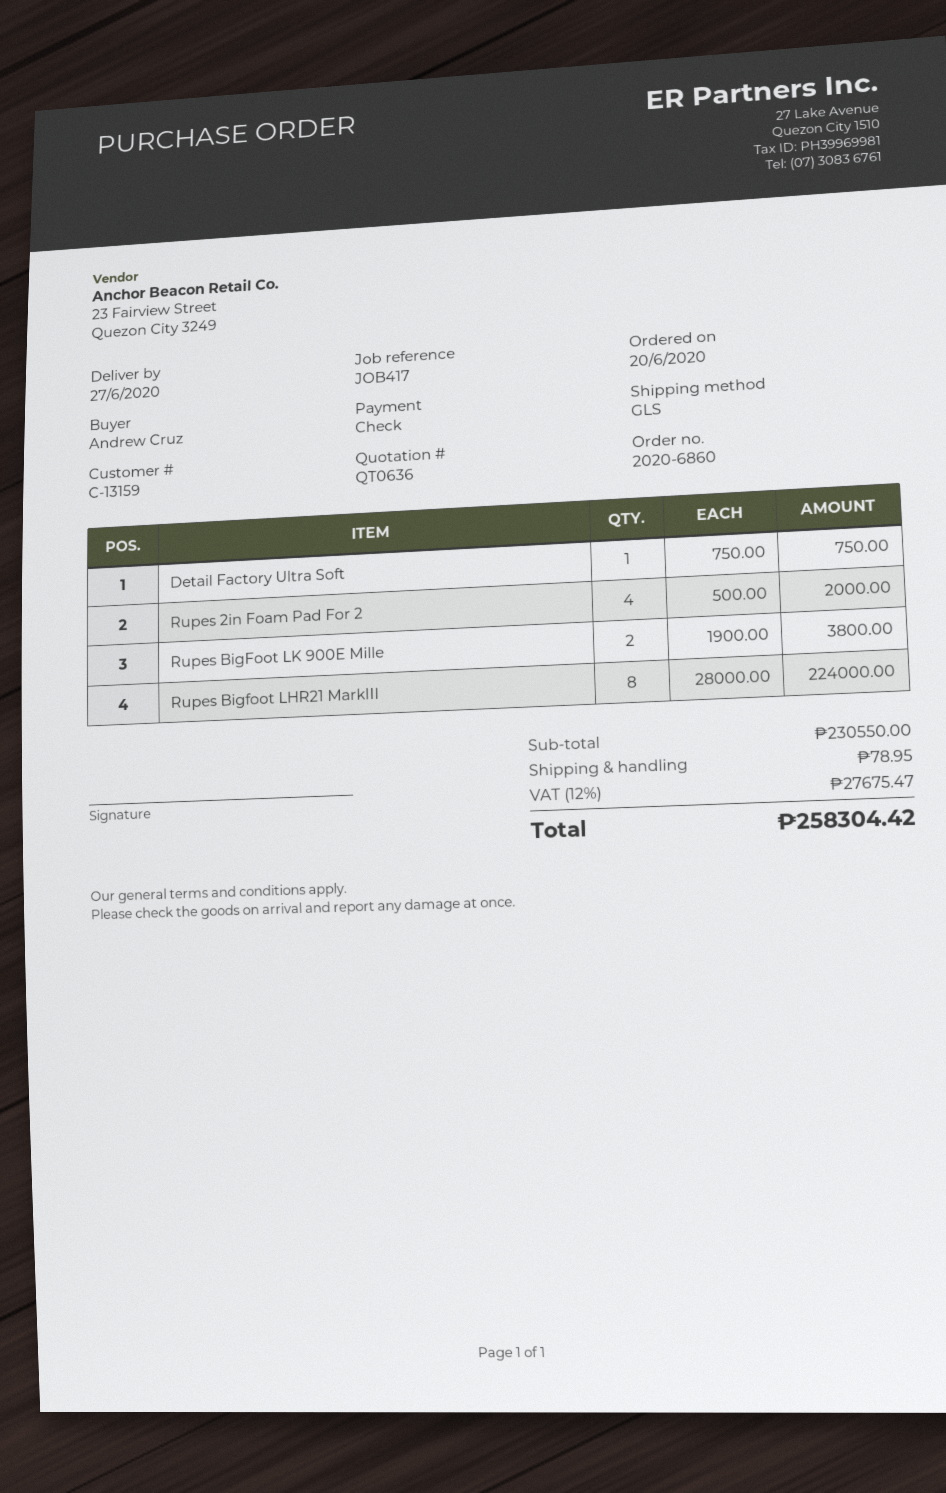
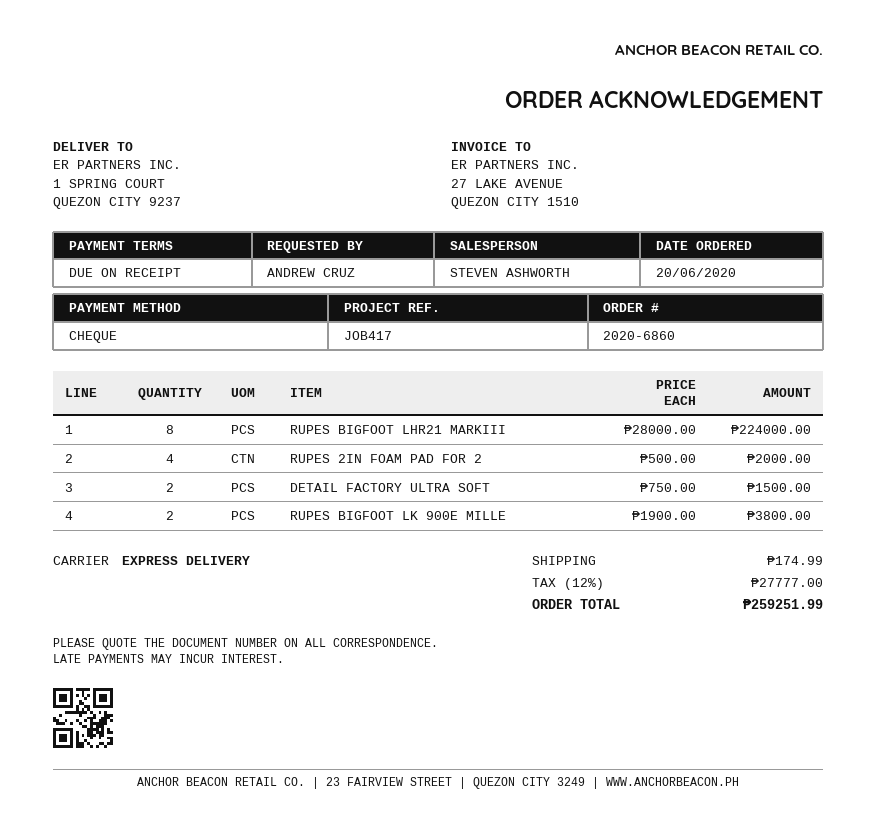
shipping method: GLS -> express
Detail Factory Ultra Soft: 1 x 750.00 = 750.00 -> 2 x 750.00 = 1500.00
shipping: 78.95 -> 174.99
tax: 12% = 27675.47 -> 12% = 27777.00
total: 258304.42 -> 259251.99

